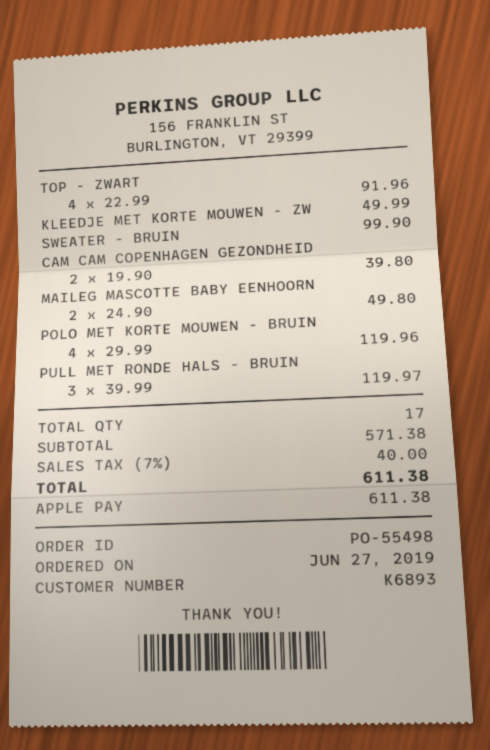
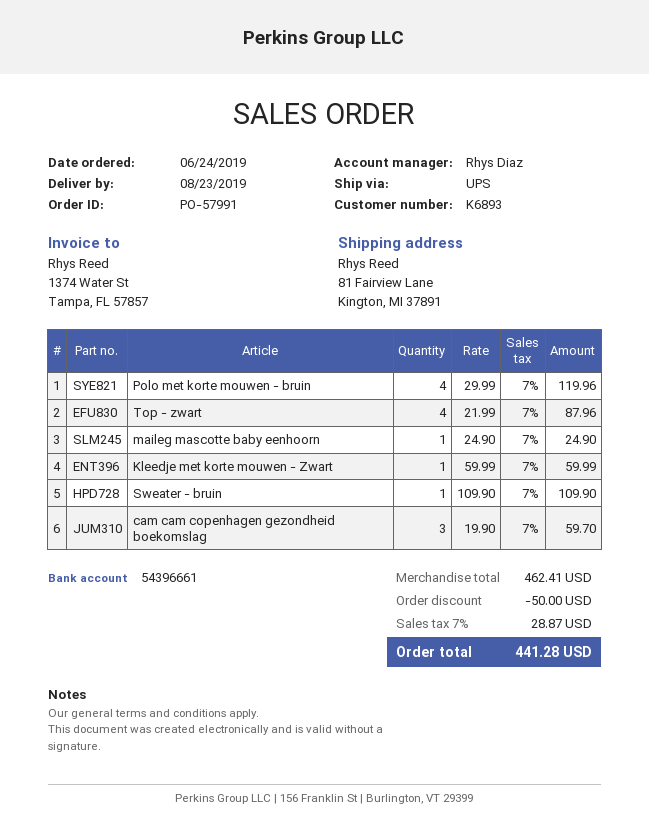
order number: PO-55498 -> PO-57991
order date: 2019-06-27 -> 2019-06-24
TOP - ZWART: 4 x 22.99 = 91.96 -> 4 x 21.99 = 87.96
KLEEDJE MET KORTE MOUWEN - ZW: 1 x 49.99 = 49.99 -> 1 x 59.99 = 59.99
SWEATER - BRUIN: 1 x 99.90 = 99.90 -> 1 x 109.90 = 109.90
CAM CAM COPENHAGEN GEZONDHEID: 2 x 19.90 = 39.80 -> 3 x 19.90 = 59.70
MAILEG MASCOTTE BABY EENHOORN: 2 x 24.90 = 49.80 -> 1 x 24.90 = 24.90
PULL MET RONDE HALS - BRUIN: 3 x 39.99 = 119.97 -> none
subtotal: 571.38 -> 462.41
discount: none -> 50.00
tax: 7% = 40.00 -> 7% = 28.87
total: 611.38 -> 441.28

